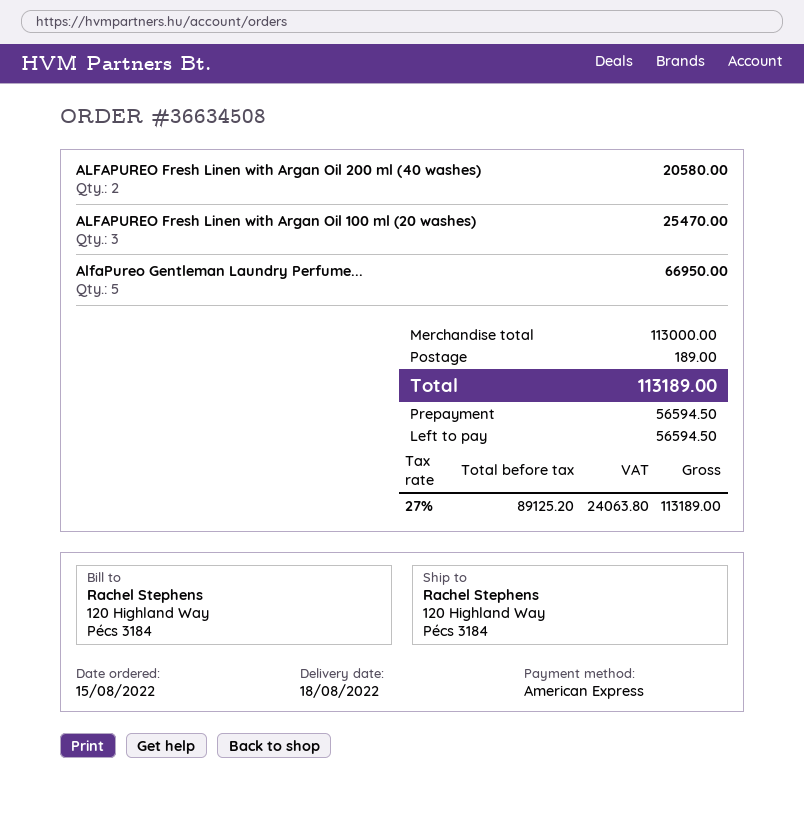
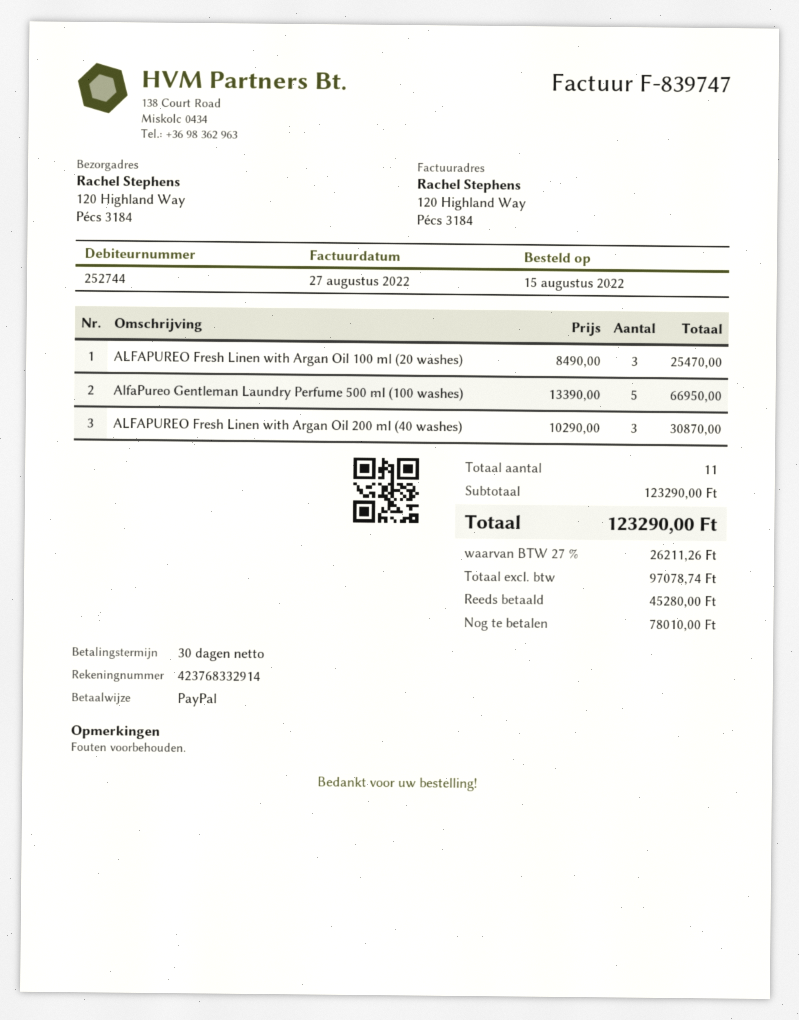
payment method: American Express -> PayPal
ALFAPUREO Fresh Linen with Argan Oil 200 ml (40 washes): 2 for 20580.00 -> 3 for 30870.00
subtotal: 113000.00 -> 123290.00
shipping: 189.00 -> none
net: 89125.20 -> 97078.74
tax: 27% = 24063.80 -> 27% = 26211.26
total: 113189.00 -> 123290.00
deposit: 56594.50 -> 45280.00
balance: 56594.50 -> 78010.00

